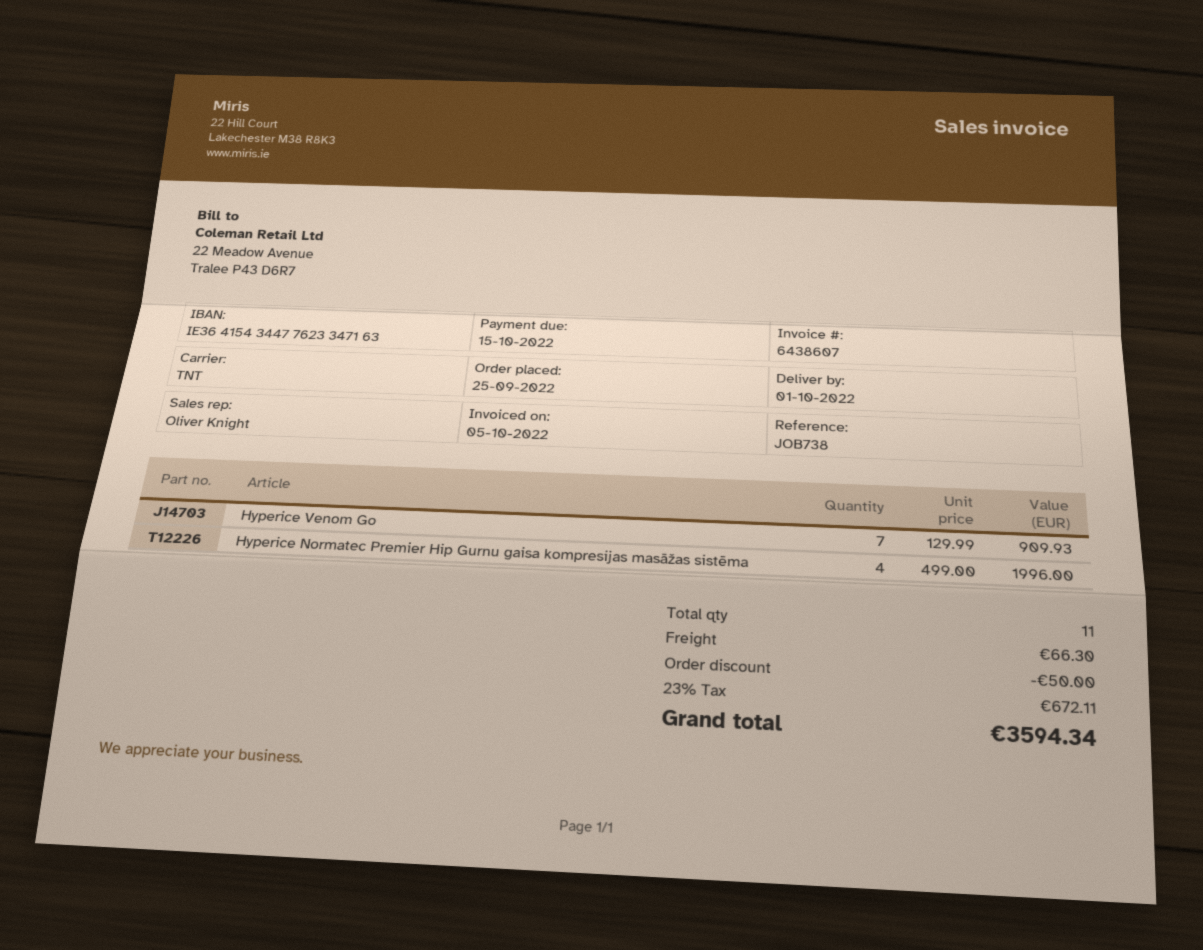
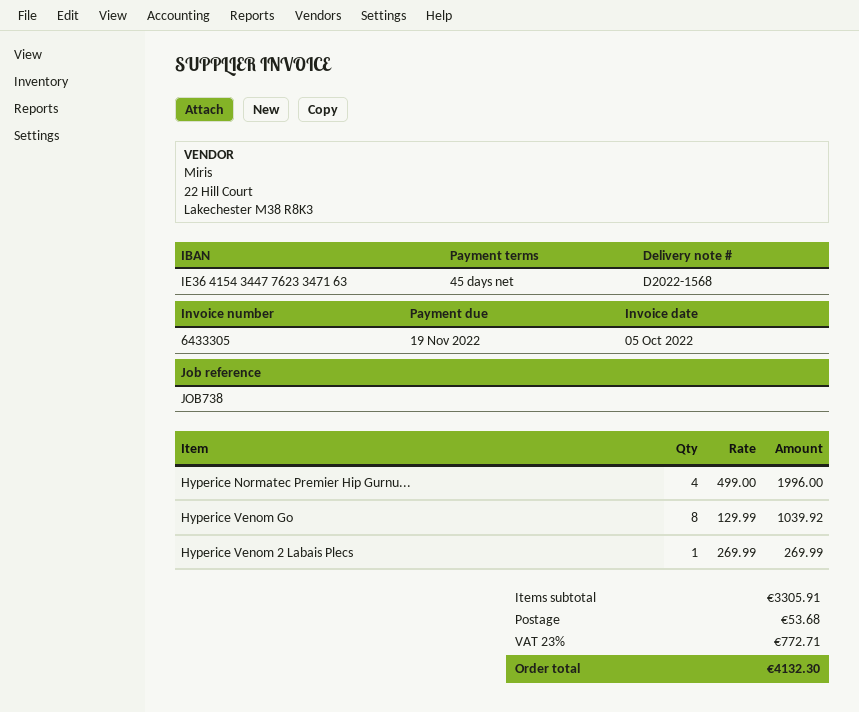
invoice number: 6438607 -> 6433305
due date: 2022-10-15 -> 2022-11-19
Hyperice Venom Go: 7 x 129.99 = 909.93 -> 8 x 129.99 = 1039.92
Hyperice Venom 2 Labais Plecs: none -> 1 x 269.99 = 269.99
discount: 50.00 -> none
shipping: 66.30 -> 53.68
tax: 23% = 672.11 -> 23% = 772.71
total: 3594.34 -> 4132.30

